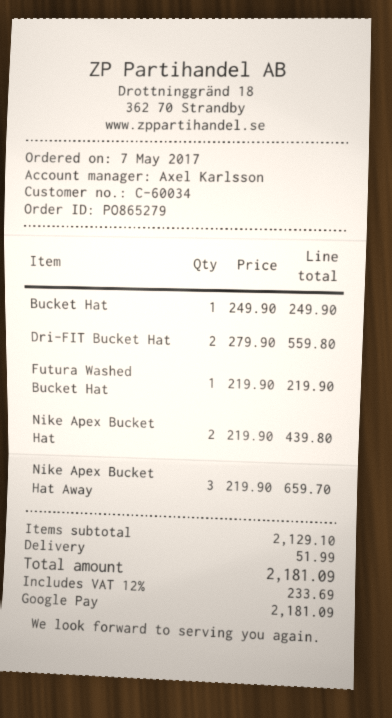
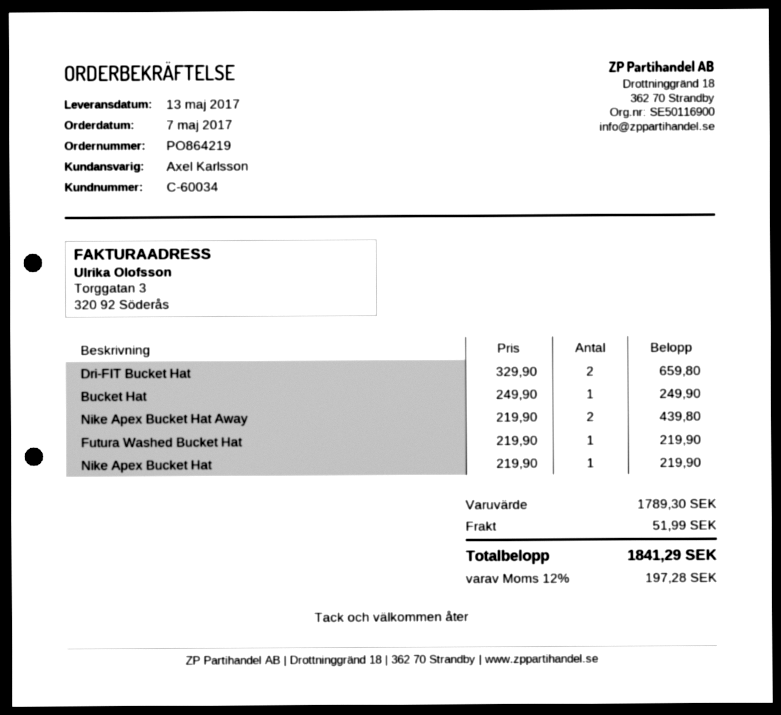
order number: PO865279 -> PO864219
Dri-FIT Bucket Hat: 2 x 279.90 = 559.80 -> 2 x 329.90 = 659.80
Nike Apex Bucket Hat: 2 x 219.90 = 439.80 -> 1 x 219.90 = 219.90
Nike Apex Bucket Hat Away: 3 x 219.90 = 659.70 -> 2 x 219.90 = 439.80
subtotal: 2129.10 -> 1789.30
tax: 12% = 233.69 -> 12% = 197.28
total: 2181.09 -> 1841.29

